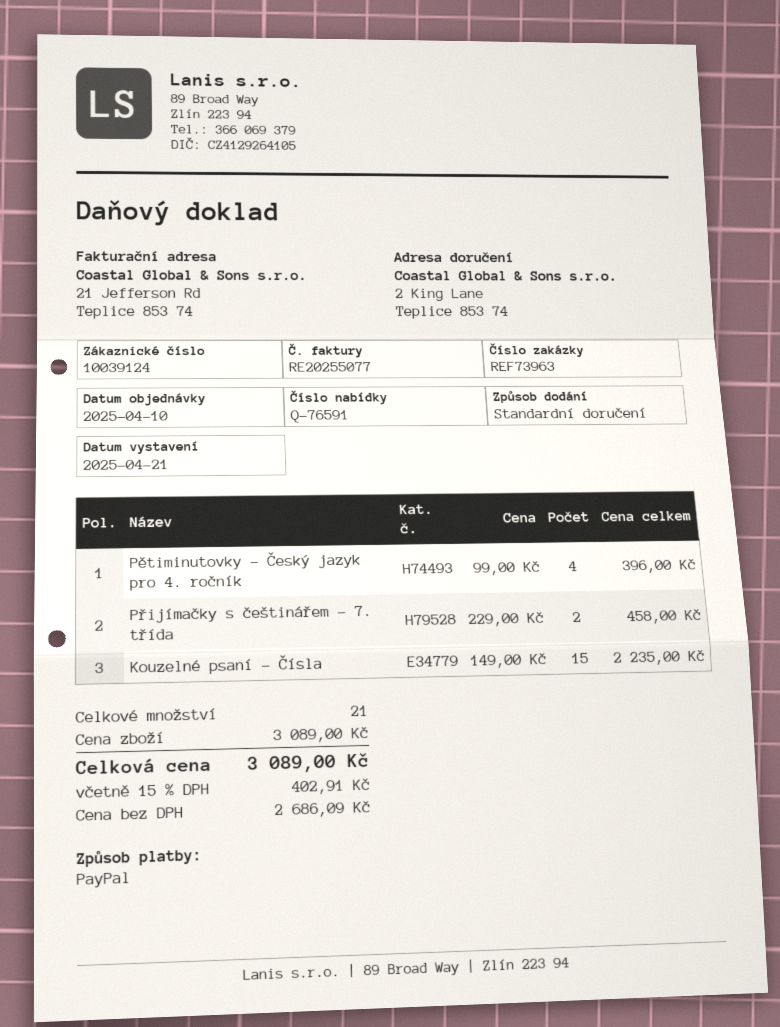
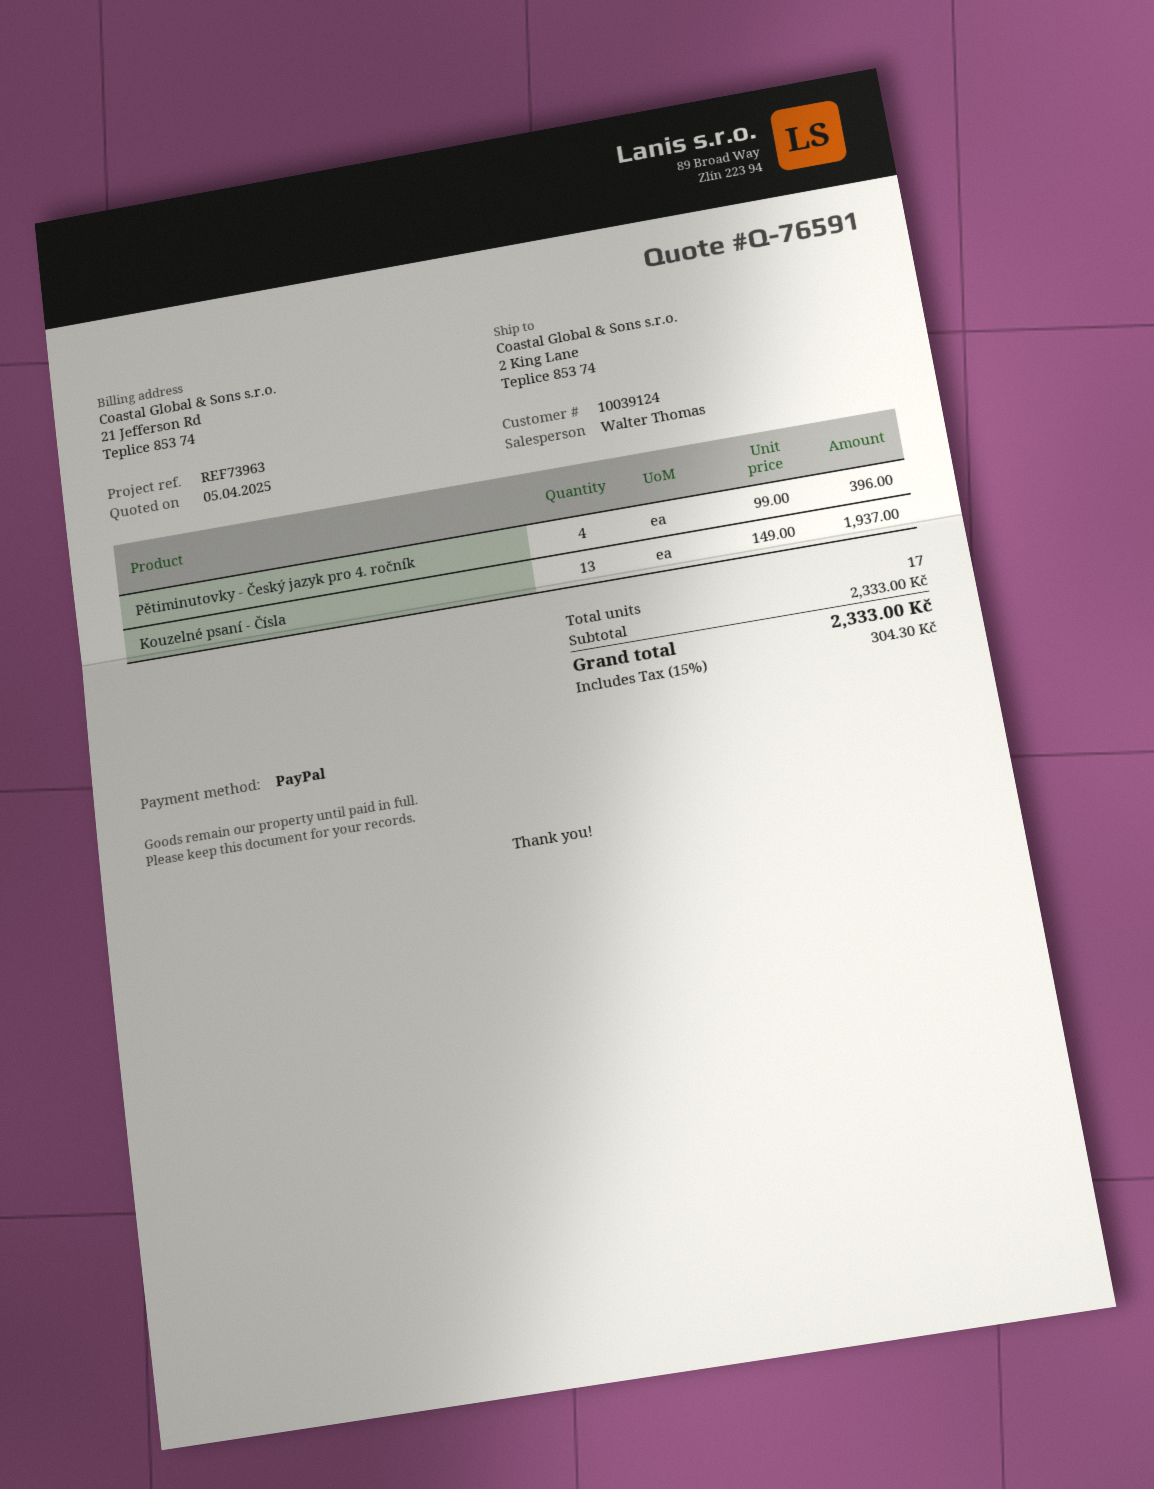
Přijímačky s češtinářem – 7. třída: 2 x 229.00 = 458.00 -> none
Kouzelné psaní - Čísla: 15 x 149.00 = 2235.00 -> 13 x 149.00 = 1937.00
total quantity: 21 -> 17
subtotal: 3089.00 -> 2333.00
tax: 15% = 402.91 -> 15% = 304.30
total: 3089.00 -> 2333.00

